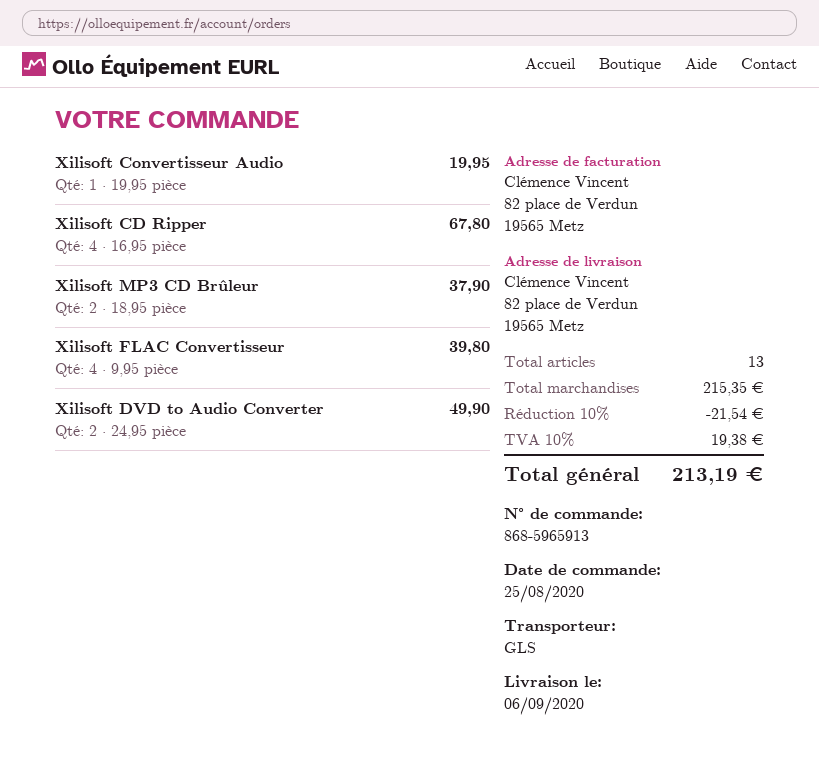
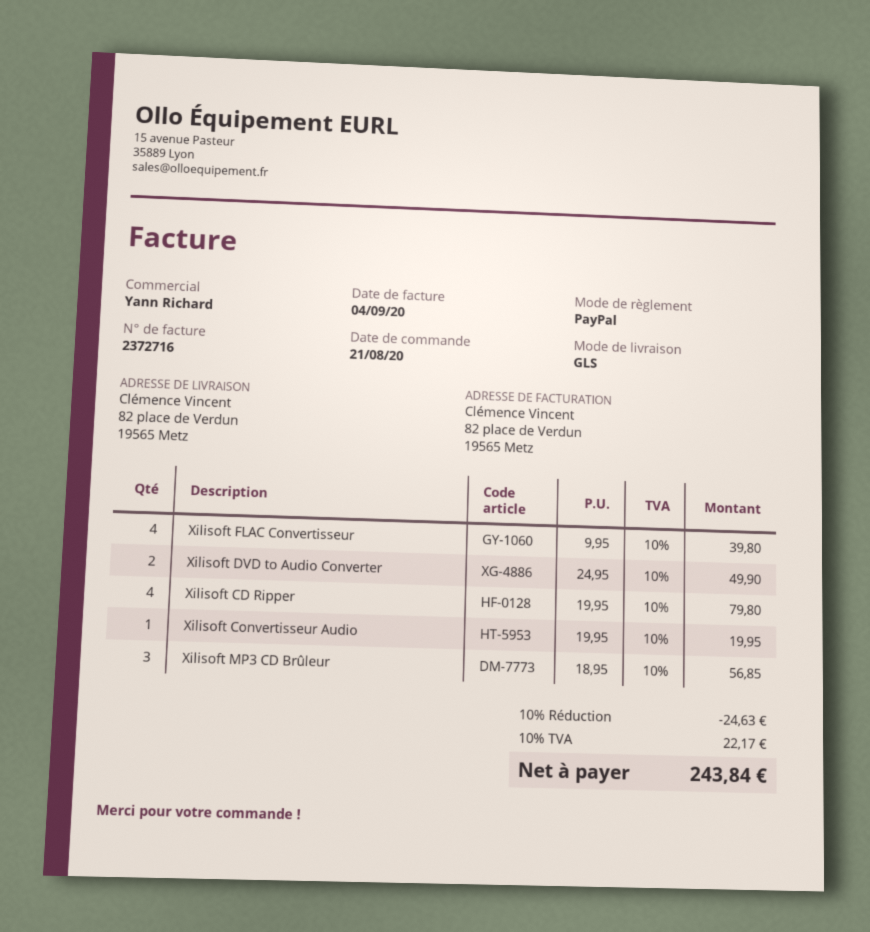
order date: 2020-08-25 -> 2020-08-21
Xilisoft CD Ripper: 4 x 16.95 = 67.80 -> 4 x 19.95 = 79.80
Xilisoft MP3 CD Brûleur: 2 x 18.95 = 37.90 -> 3 x 18.95 = 56.85
discount: 10% = 21.54 -> 10% = 24.63
tax: 10% = 19.38 -> 10% = 22.17
total: 213.19 -> 243.84

